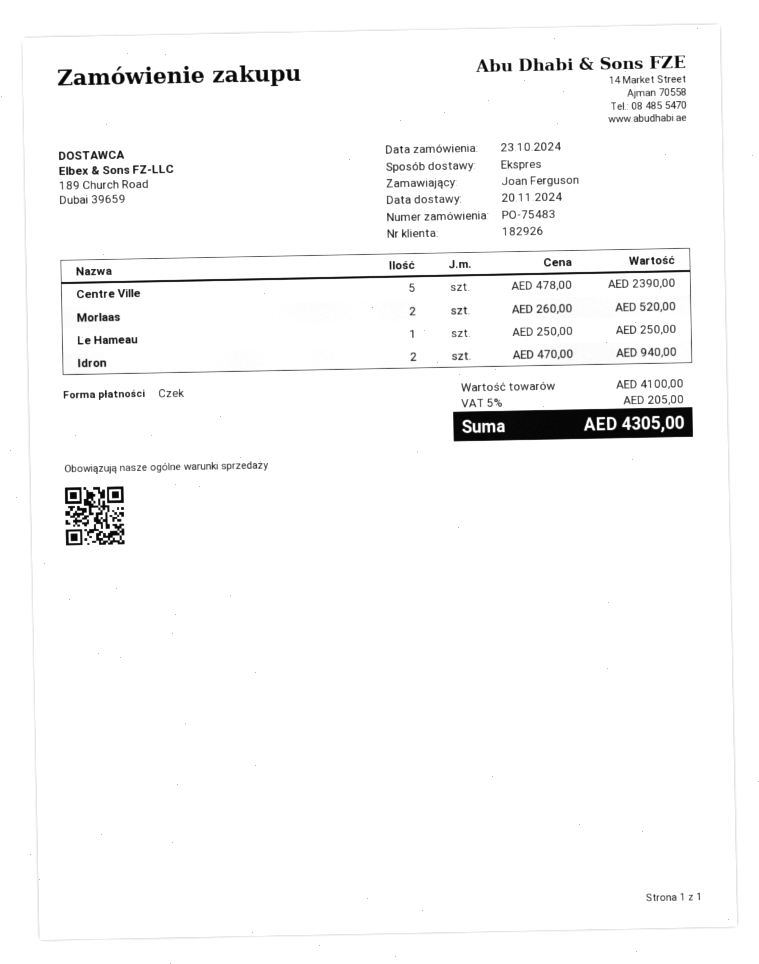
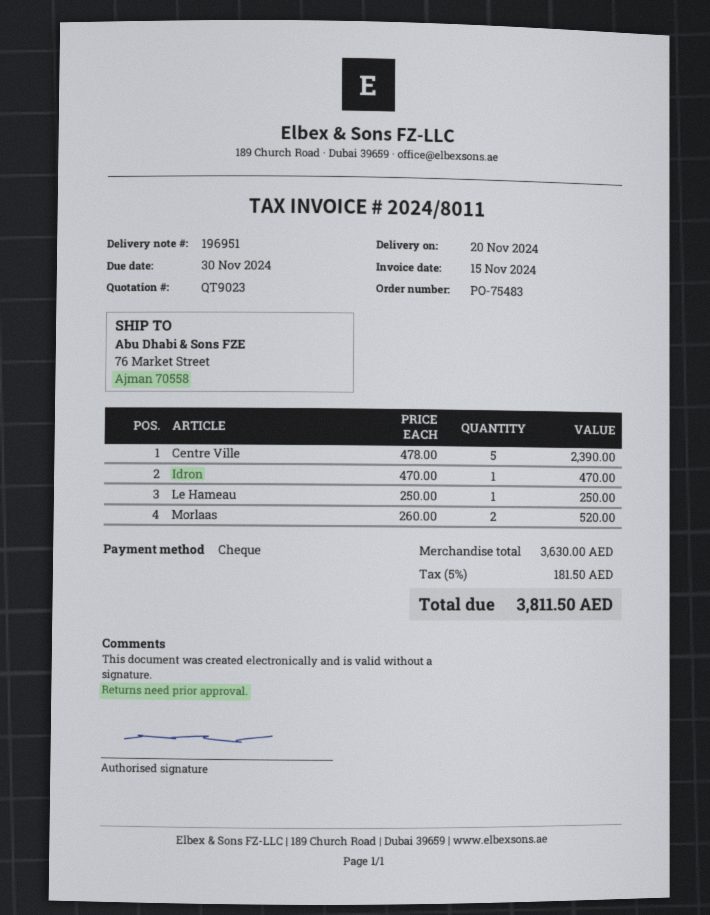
Idron: 2 x 470.00 = 940.00 -> 1 x 470.00 = 470.00
subtotal: 4100.00 -> 3630.00
tax: 5% = 205.00 -> 5% = 181.50
total: 4305.00 -> 3811.50

